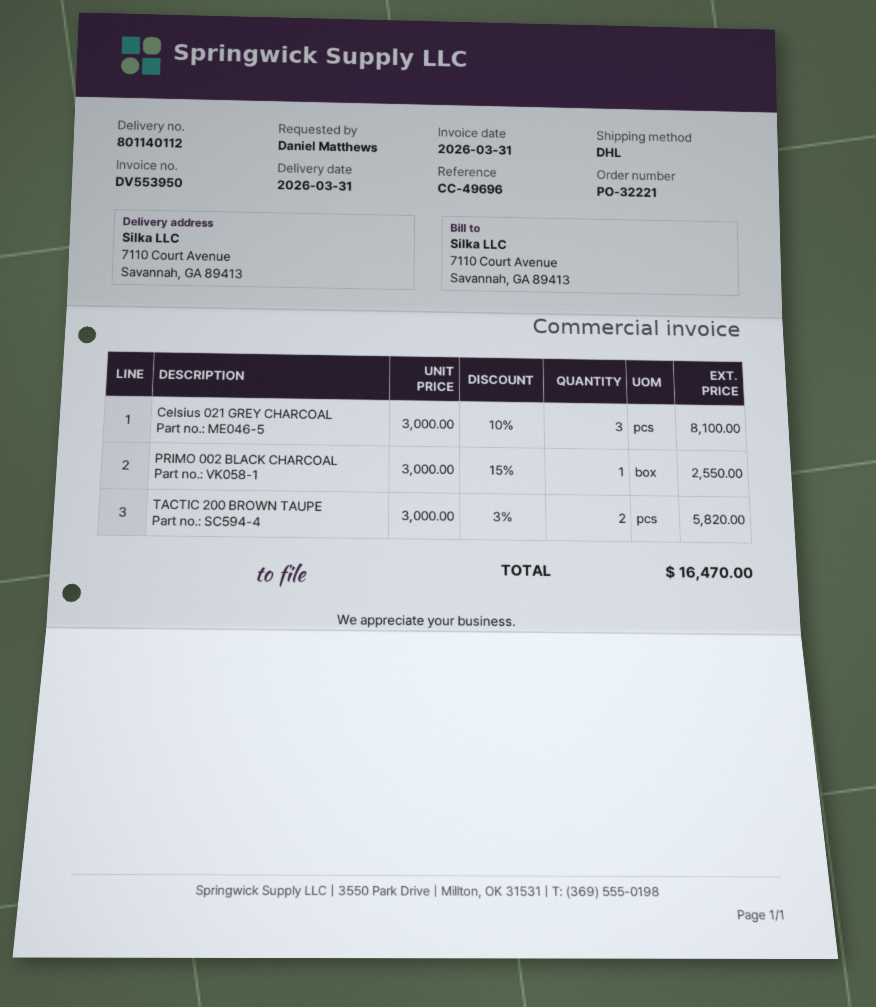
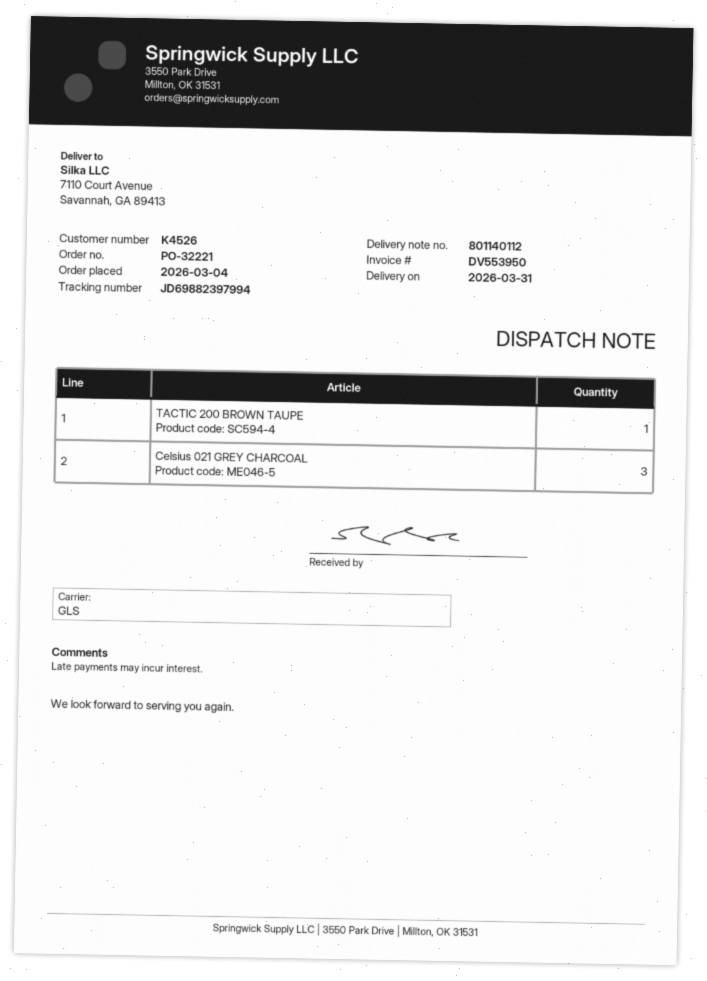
shipping method: DHL -> GLS
PRIMO 002 BLACK CHARCOAL: 1 -> none
TACTIC 200 BROWN TAUPE: 2 -> 1

